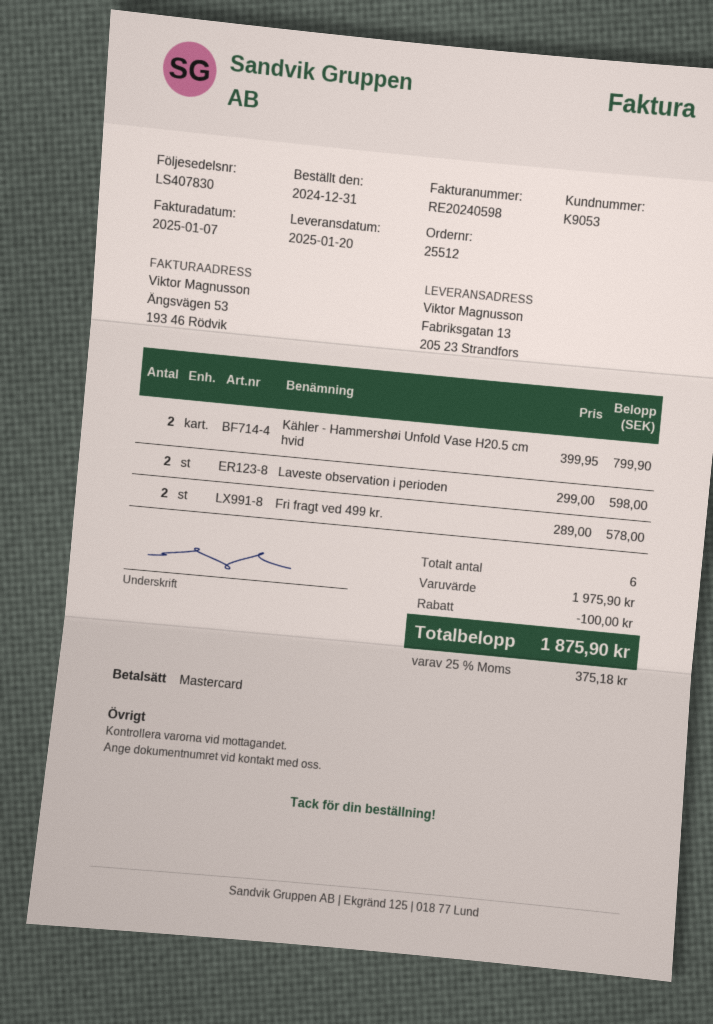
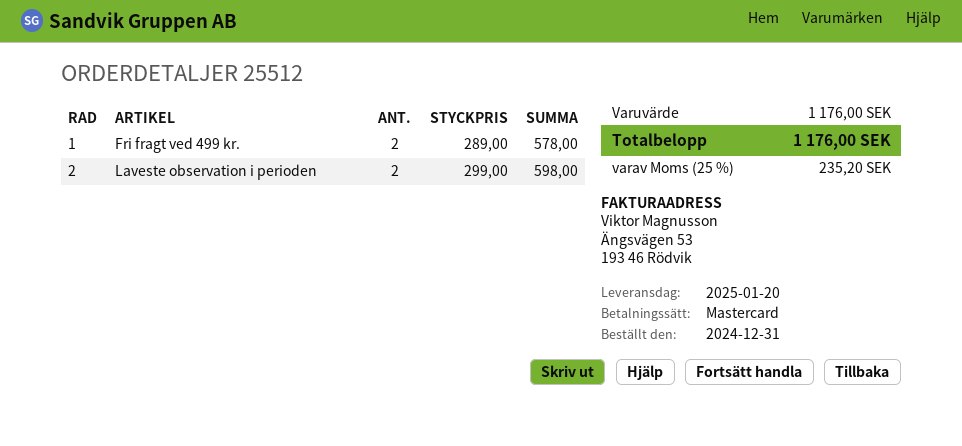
Kähler - Hammershøi Unfold Vase H20.5 cm hvid: 2 x 399.95 = 799.90 -> none
subtotal: 1975.90 -> 1176.00
discount: 100.00 -> none
tax: 25% = 375.18 -> 25% = 235.20
total: 1875.90 -> 1176.00

